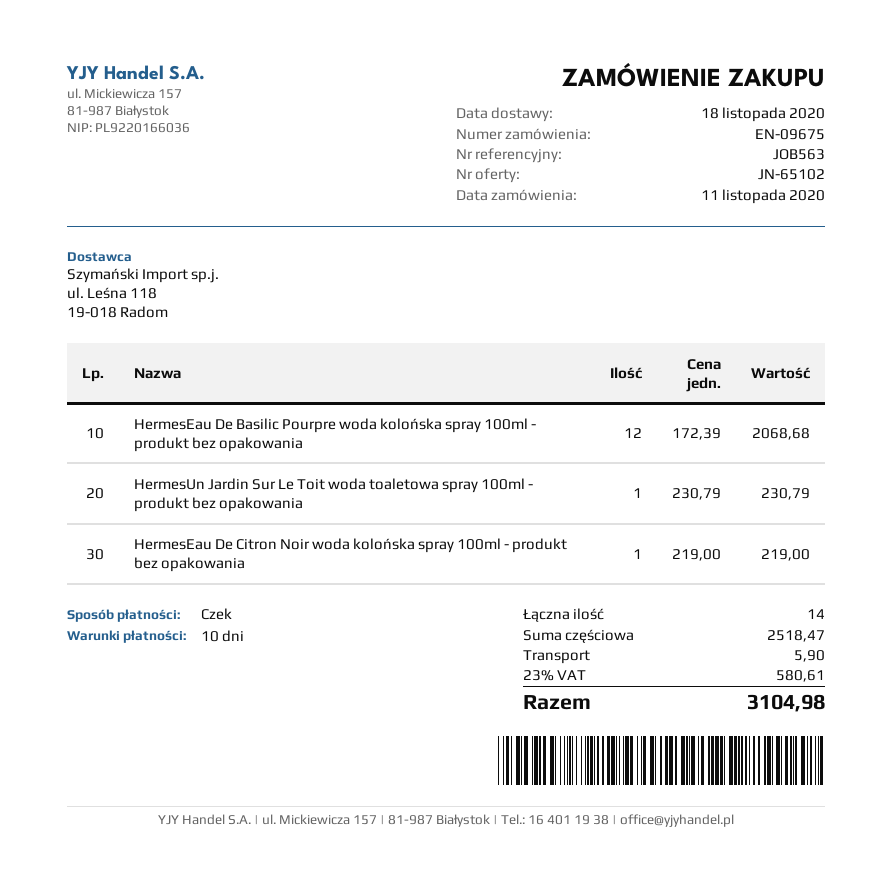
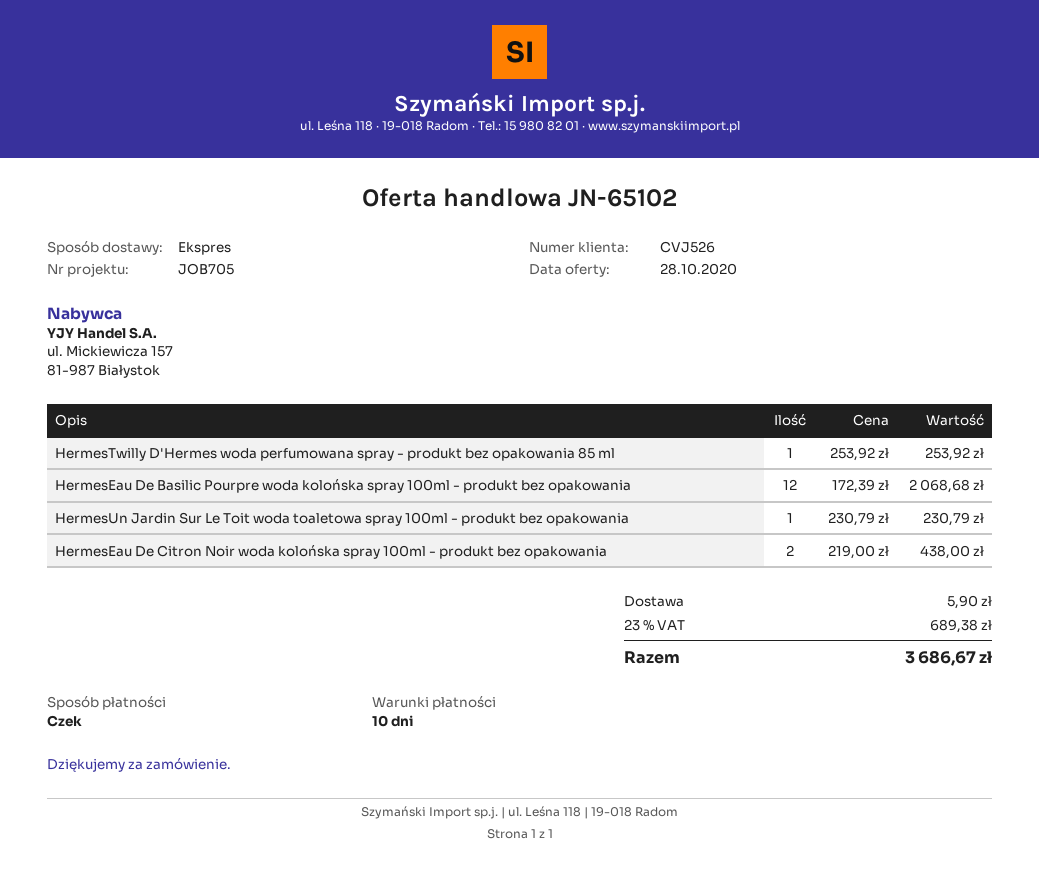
reference: JOB563 -> JOB705
HermesEau De Citron Noir woda kolońska spray 100ml - produkt bez opakowania: 1 x 219.00 = 219.00 -> 2 x 219.00 = 438.00
HermesTwilly D'Hermes woda perfumowana spray - produkt bez opakowania 85 ml: none -> 1 x 253.92 = 253.92
tax: 23% = 580.61 -> 23% = 689.38
total: 3104.98 -> 3686.67

